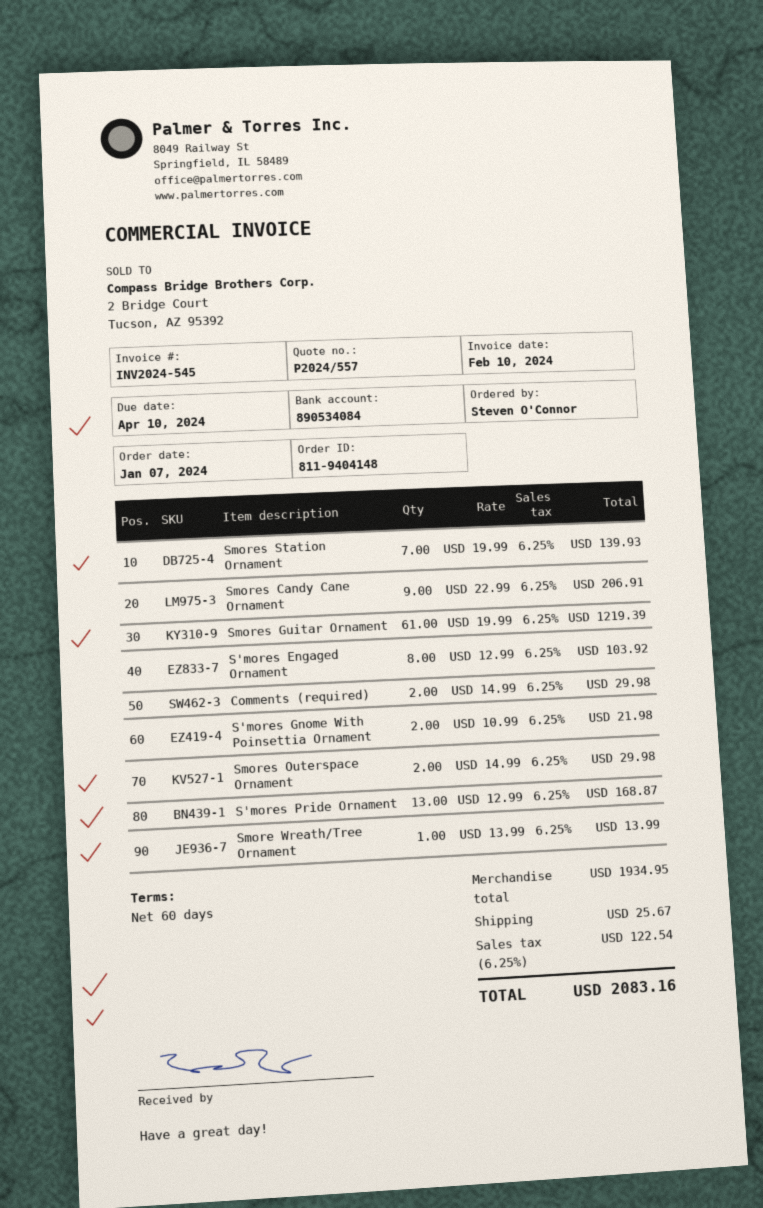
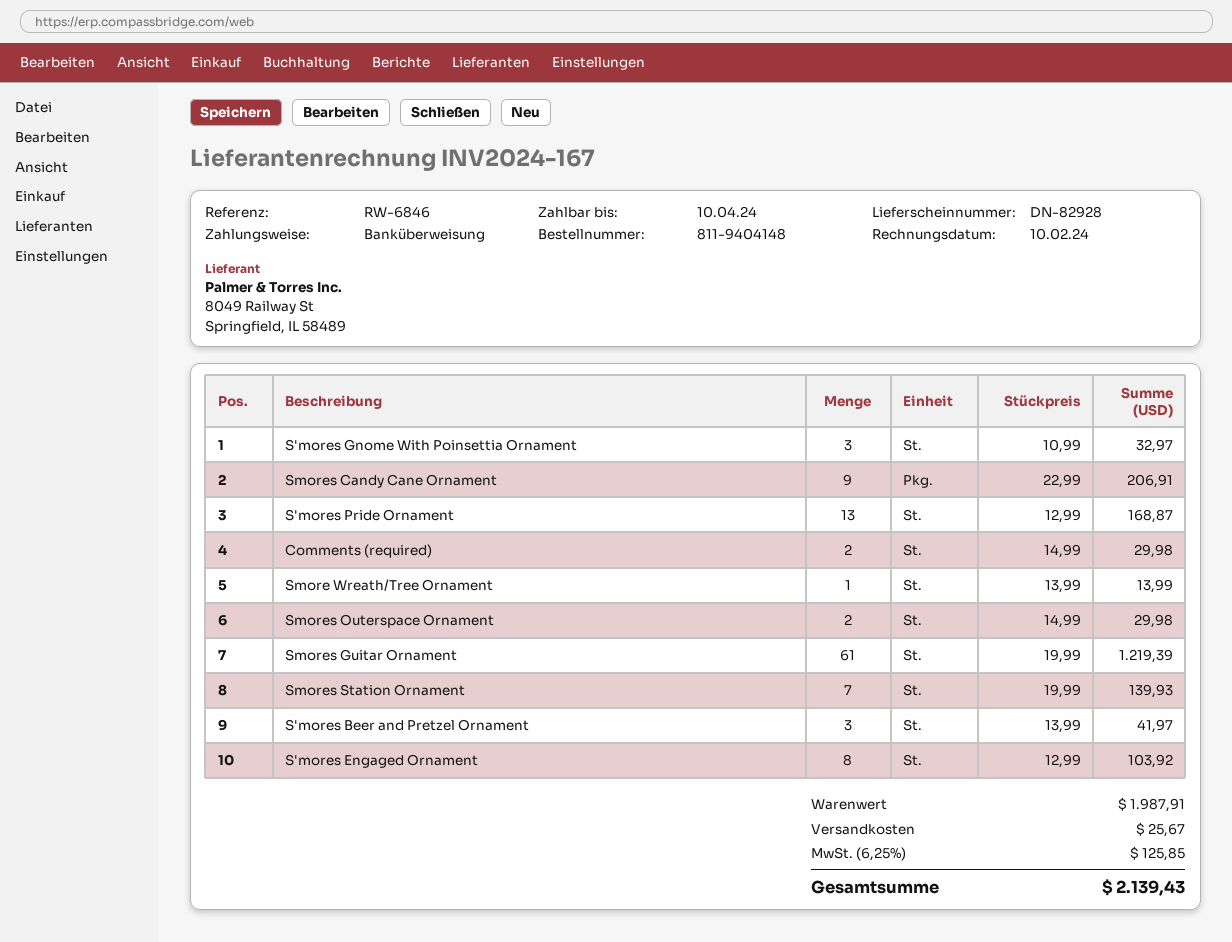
invoice number: INV2024-545 -> INV2024-167
S'mores Gnome With Poinsettia Ornament: 2 x 10.99 = 21.98 -> 3 x 10.99 = 32.97
S'mores Beer and Pretzel Ornament: none -> 3 x 13.99 = 41.97
subtotal: 1934.95 -> 1987.91
tax: 6.25% = 122.54 -> 6.25% = 125.85
total: 2083.16 -> 2139.43

